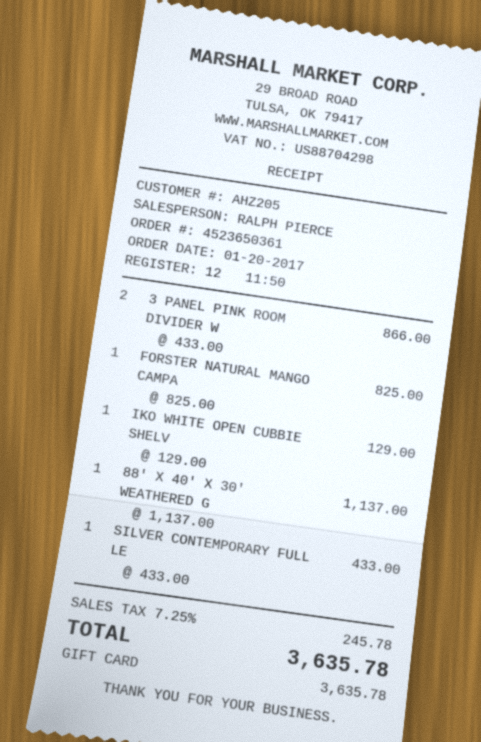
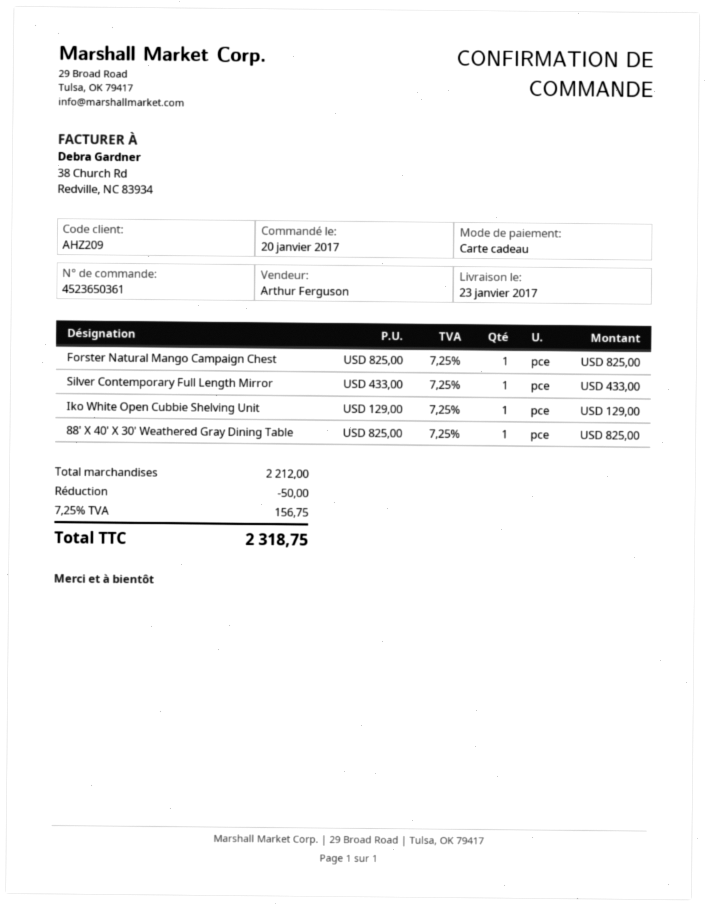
customer number: AHZ205 -> AHZ209
sales rep: RALPH PIERCE -> Arthur Ferguson
3 PANEL PINK ROOM DIVIDER W: 2 x 433.00 = 866.00 -> none
88' X 40' X 30' WEATHERED G: 1 x 1137.00 = 1137.00 -> 1 x 825.00 = 825.00
discount: none -> 50.00
tax: 7.25% = 245.78 -> 7.25% = 156.75
total: 3635.78 -> 2318.75

